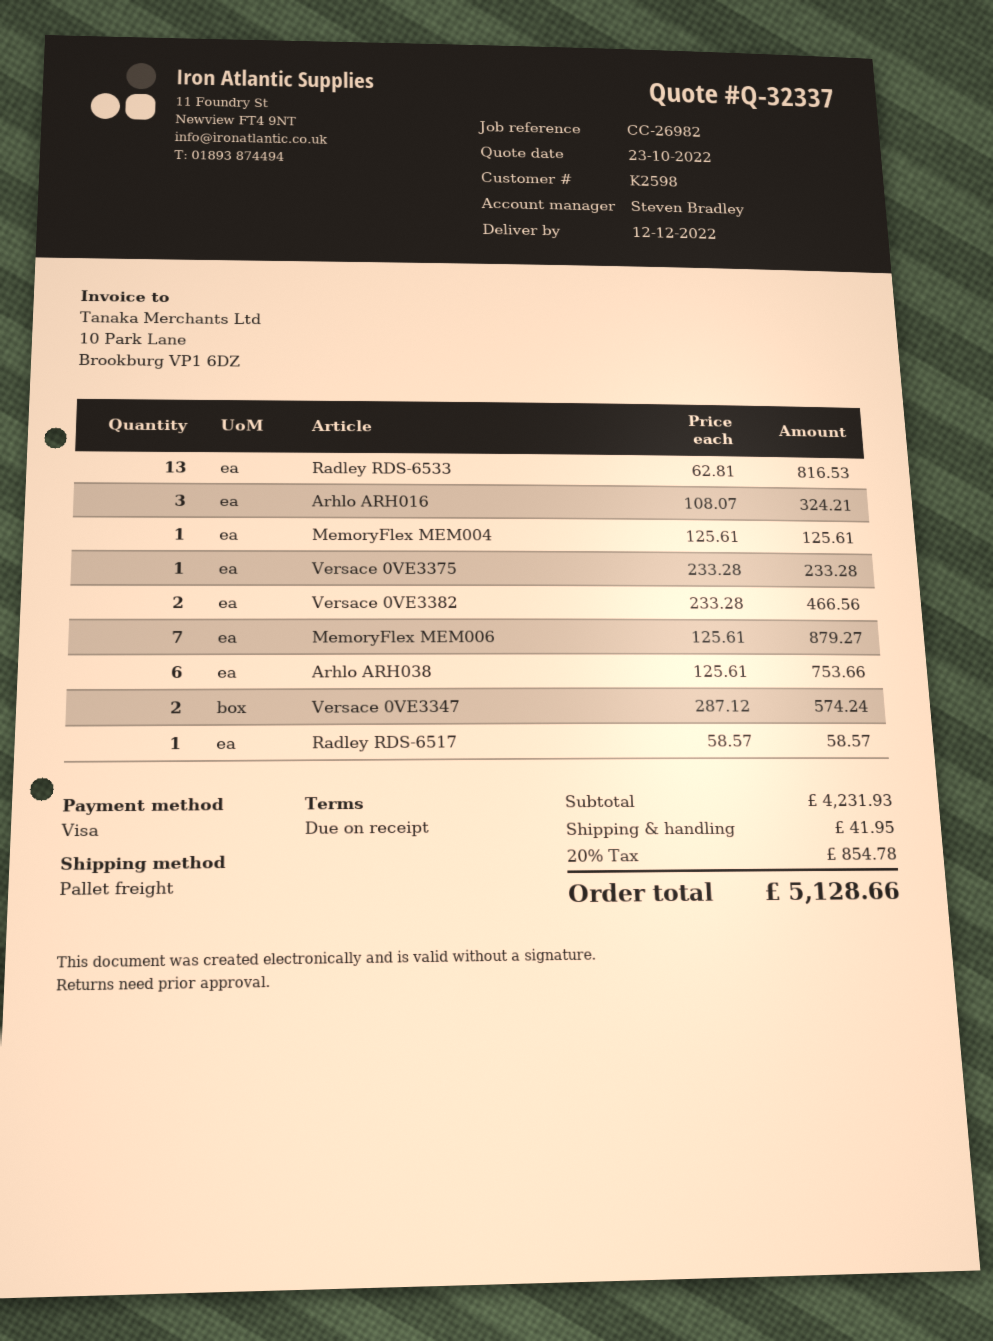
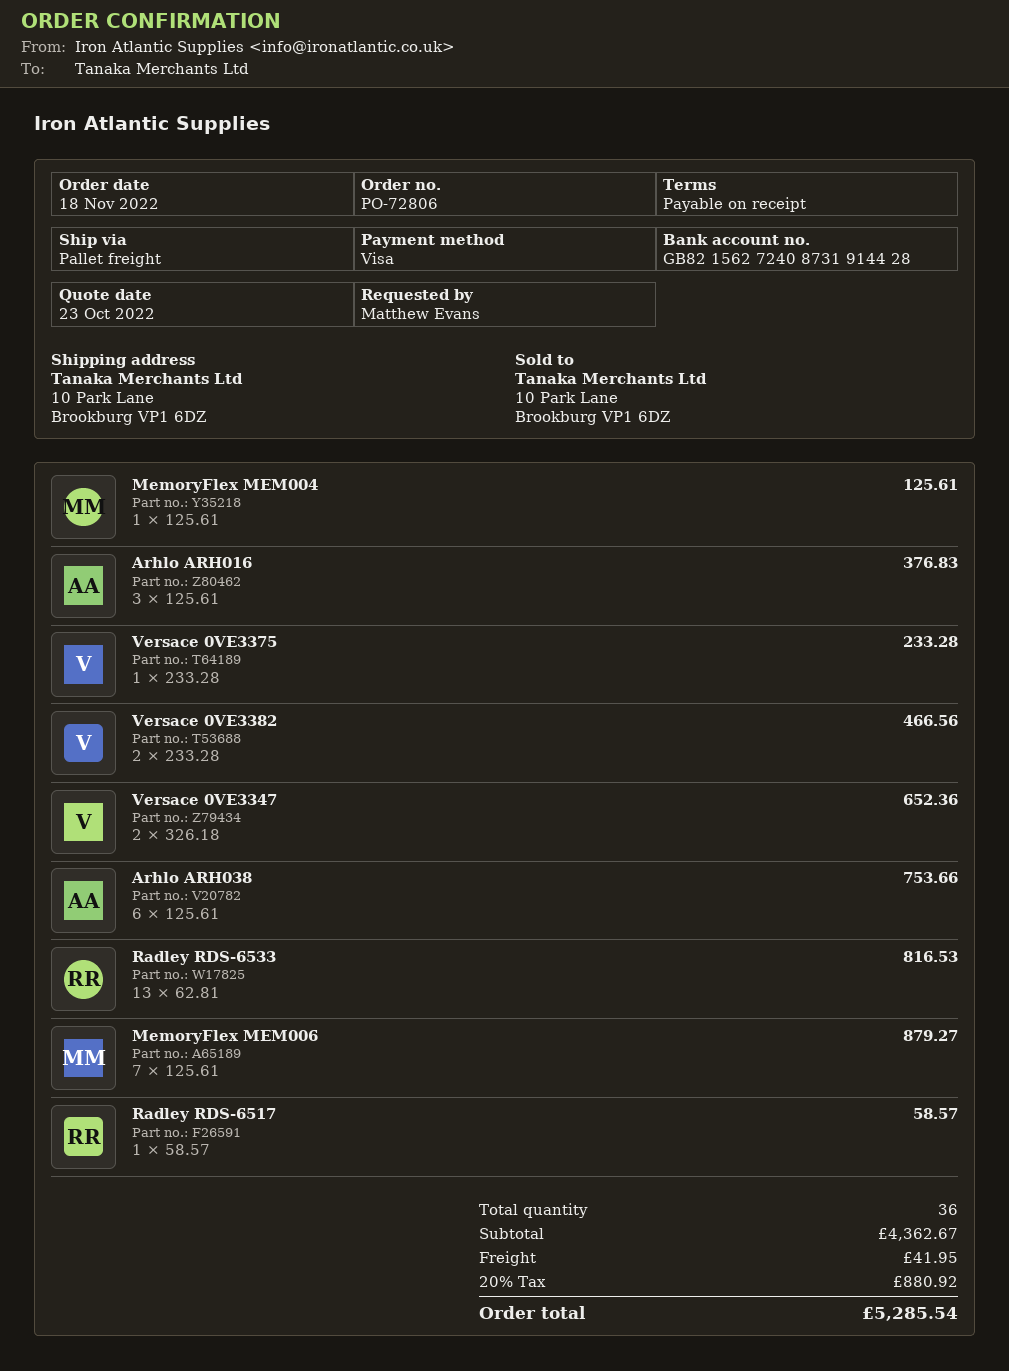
Arhlo ARH016: 3 x 108.07 = 324.21 -> 3 x 125.61 = 376.83
Versace 0VE3347: 2 x 287.12 = 574.24 -> 2 x 326.18 = 652.36
subtotal: 4231.93 -> 4362.67
tax: 20% = 854.78 -> 20% = 880.92
total: 5128.66 -> 5285.54

